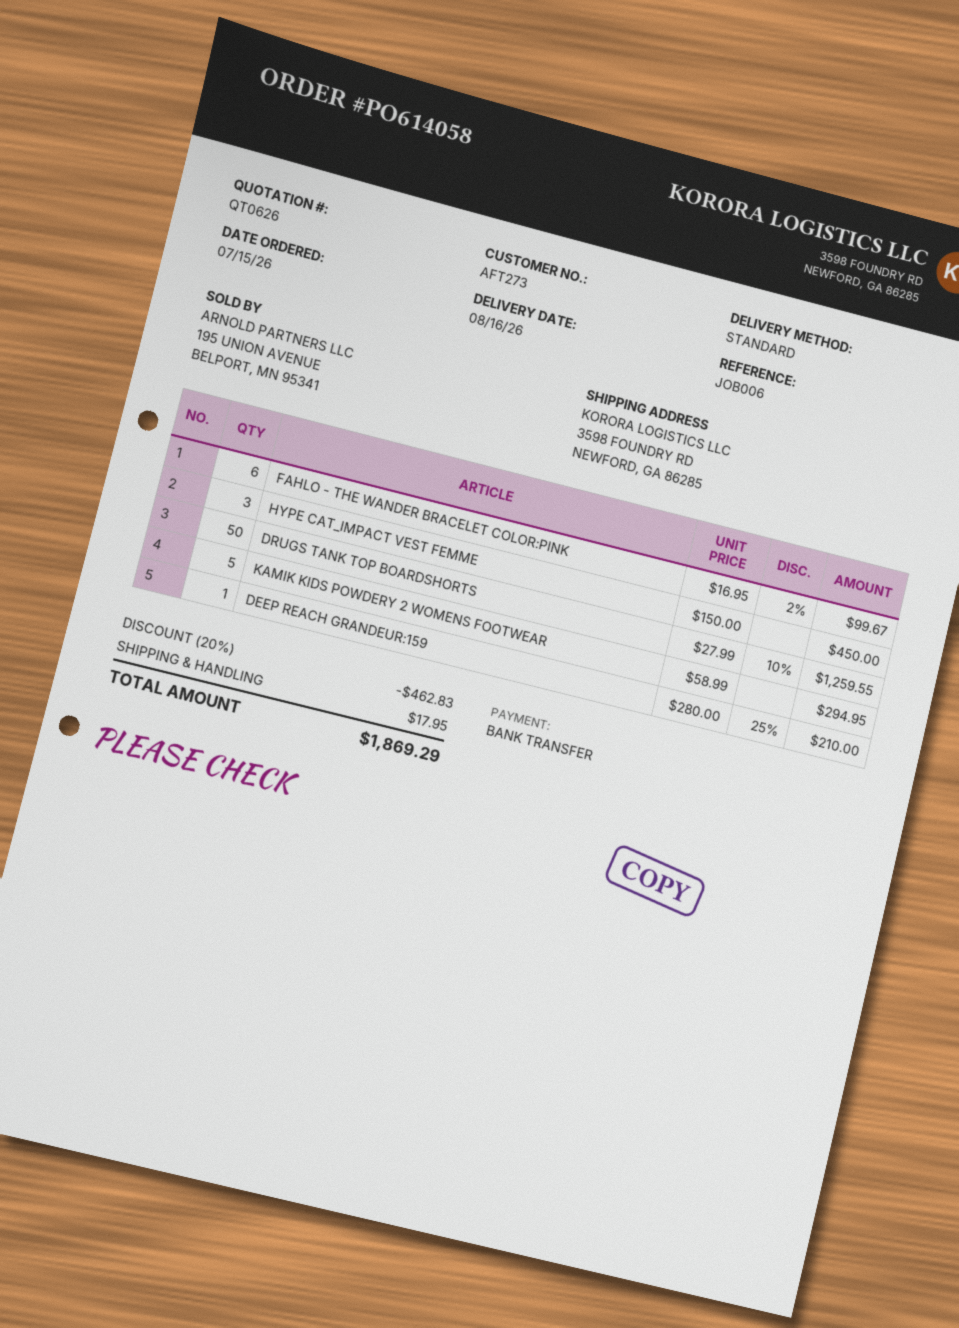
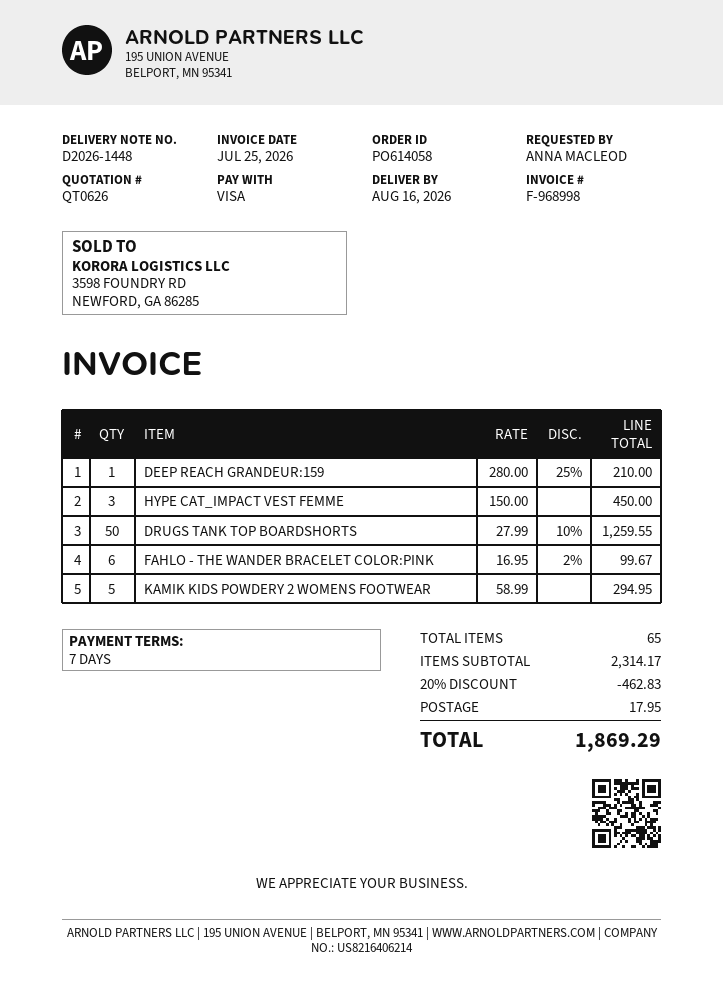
payment method: bank transfer -> Visa

